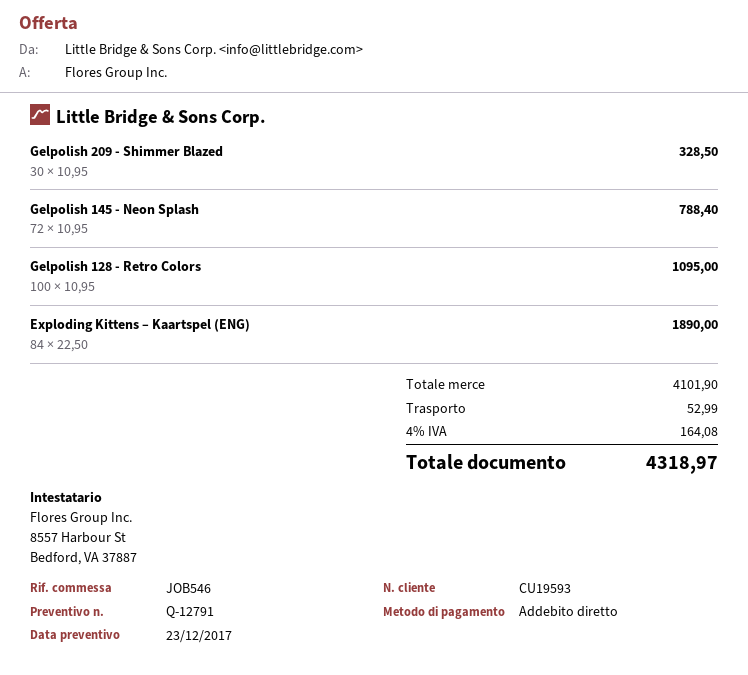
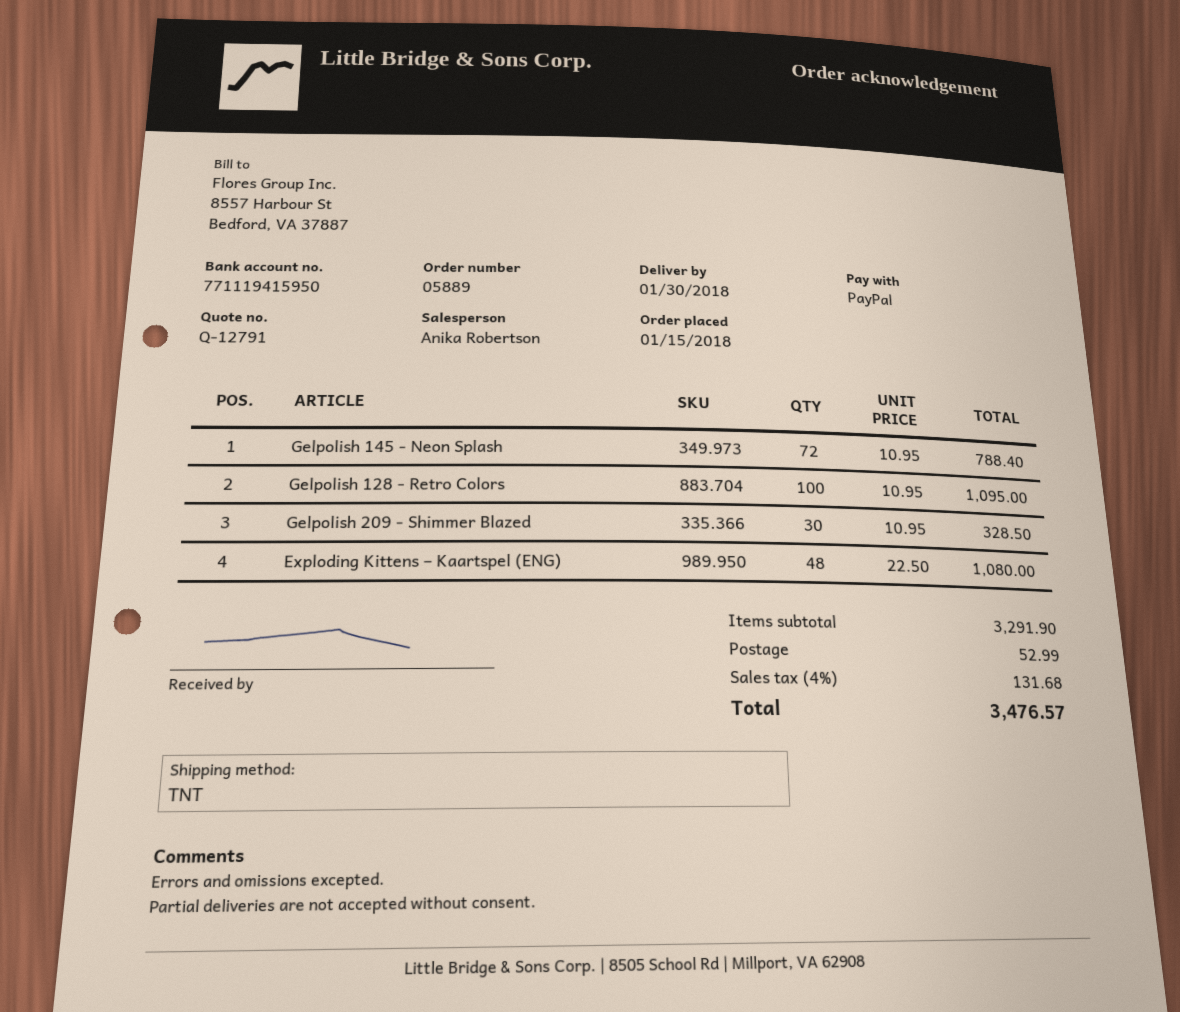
payment method: direct debit -> PayPal
Exploding Kittens – Kaartspel (ENG): 84 x 22.50 = 1890.00 -> 48 x 22.50 = 1080.00
subtotal: 4101.90 -> 3291.90
tax: 4% = 164.08 -> 4% = 131.68
total: 4318.97 -> 3476.57

